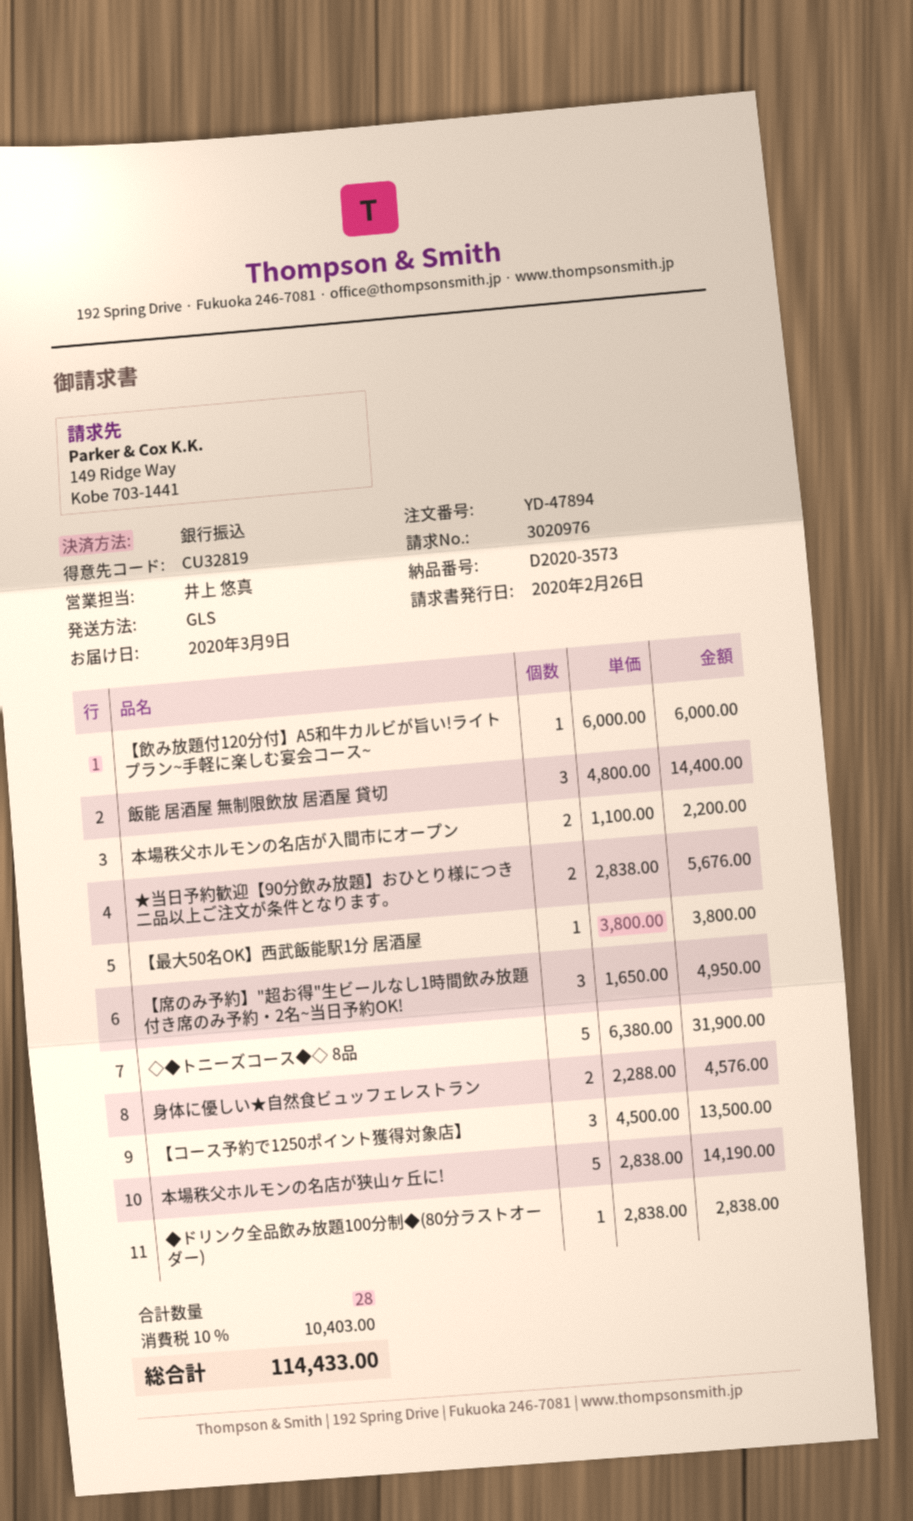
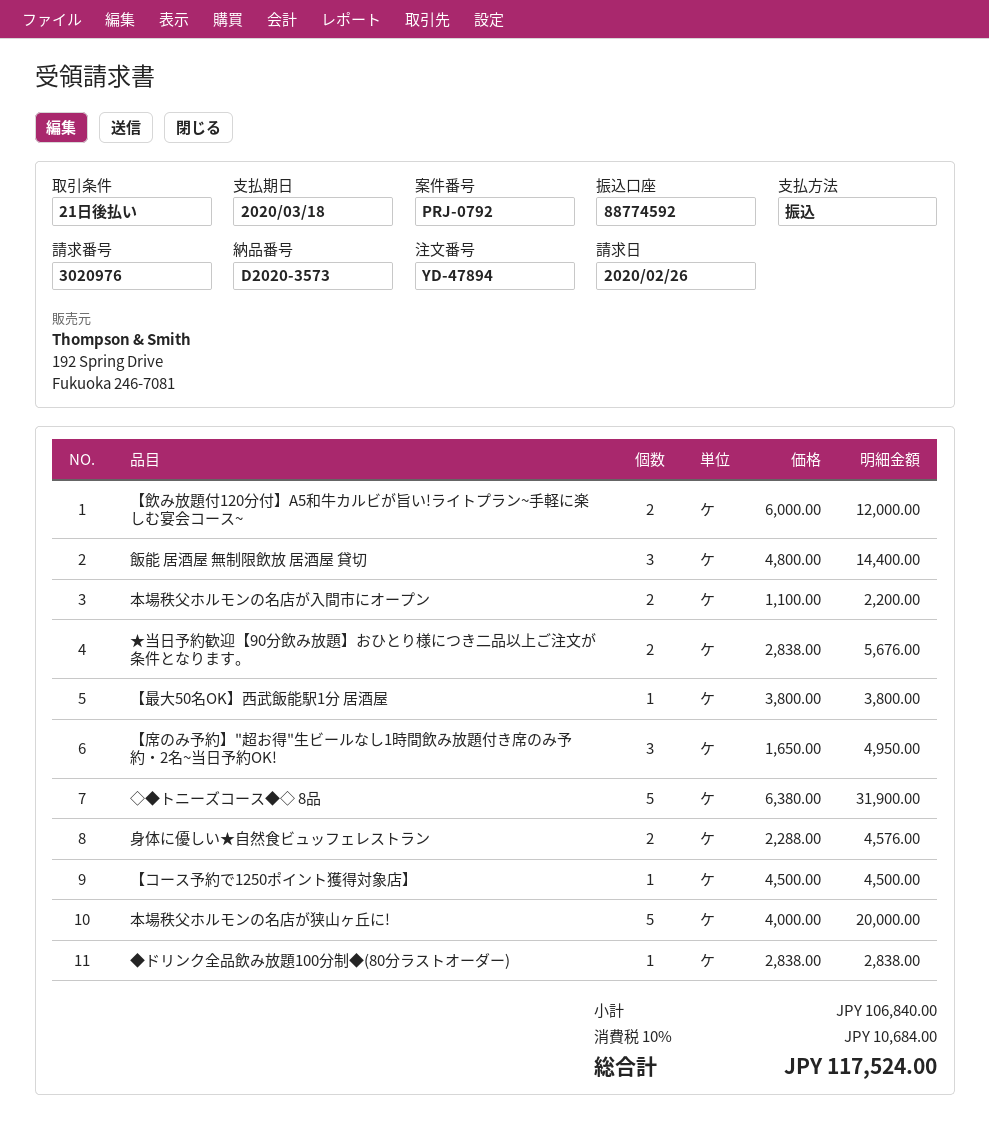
【飲み放題付120分付】A5和牛カルビが旨い!ライトプラン~手軽に楽しむ宴会コース~: 1 x 6000.00 = 6000.00 -> 2 x 6000.00 = 12000.00
【コース予約で1250ポイント獲得対象店】: 3 x 4500.00 = 13500.00 -> 1 x 4500.00 = 4500.00
本場秩父ホルモンの名店が狭山ヶ丘に!: 5 x 2838.00 = 14190.00 -> 5 x 4000.00 = 20000.00
tax: 10% = 10403.00 -> 10% = 10684.00
total: 114433.00 -> 117524.00

